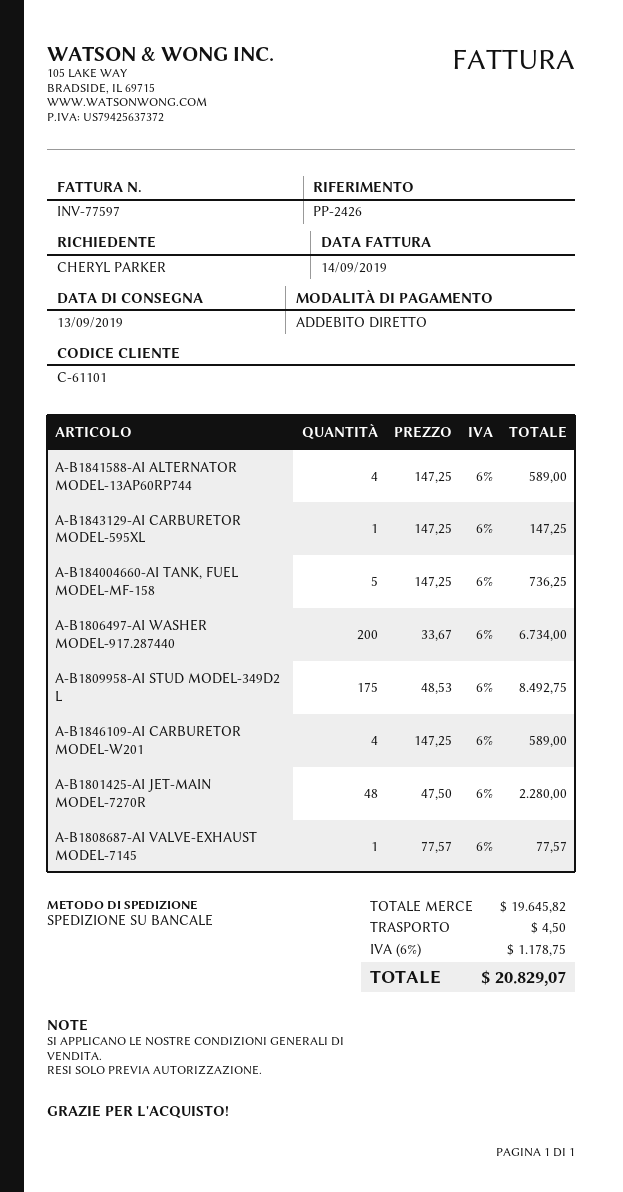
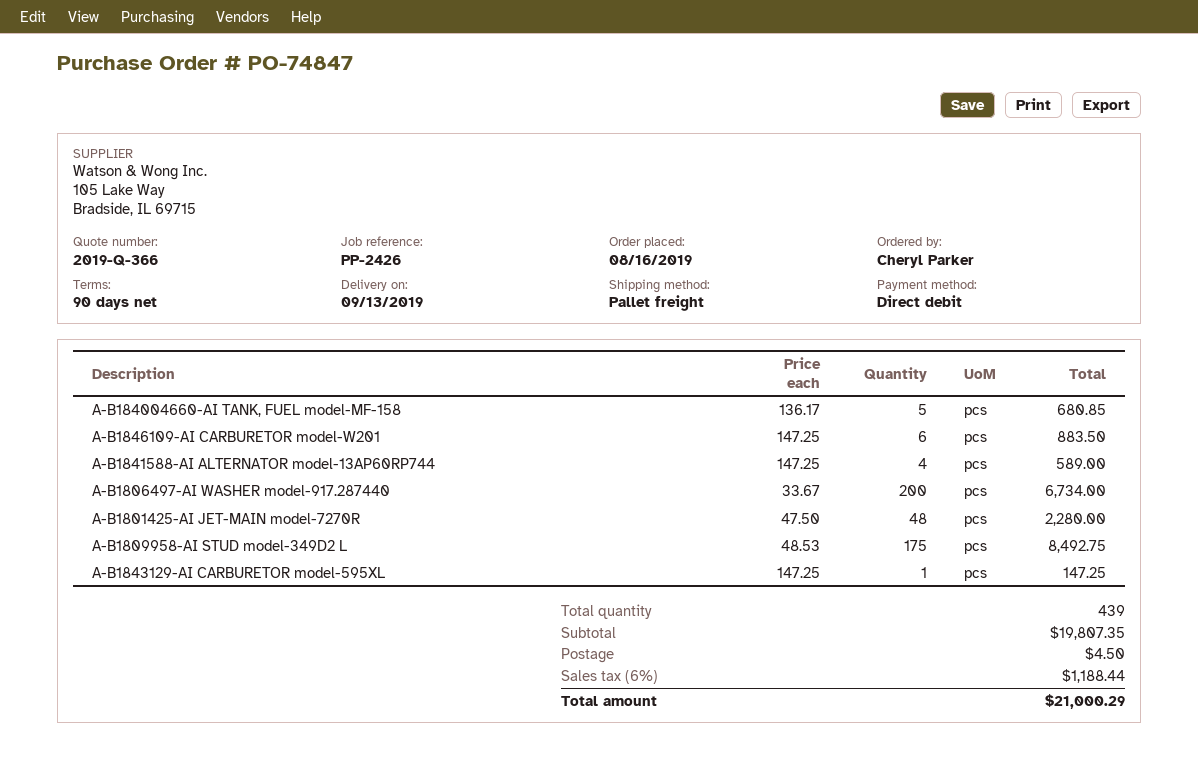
A-B184004660-AI TANK, FUEL MODEL-MF-158: 5 x 147.25 = 736.25 -> 5 x 136.17 = 680.85
A-B1846109-AI CARBURETOR MODEL-W201: 4 x 147.25 = 589.00 -> 6 x 147.25 = 883.50
A-B1808687-AI VALVE-EXHAUST MODEL-7145: 1 x 77.57 = 77.57 -> none
subtotal: 19645.82 -> 19807.35
tax: 6% = 1178.75 -> 6% = 1188.44
total: 20829.07 -> 21000.29

